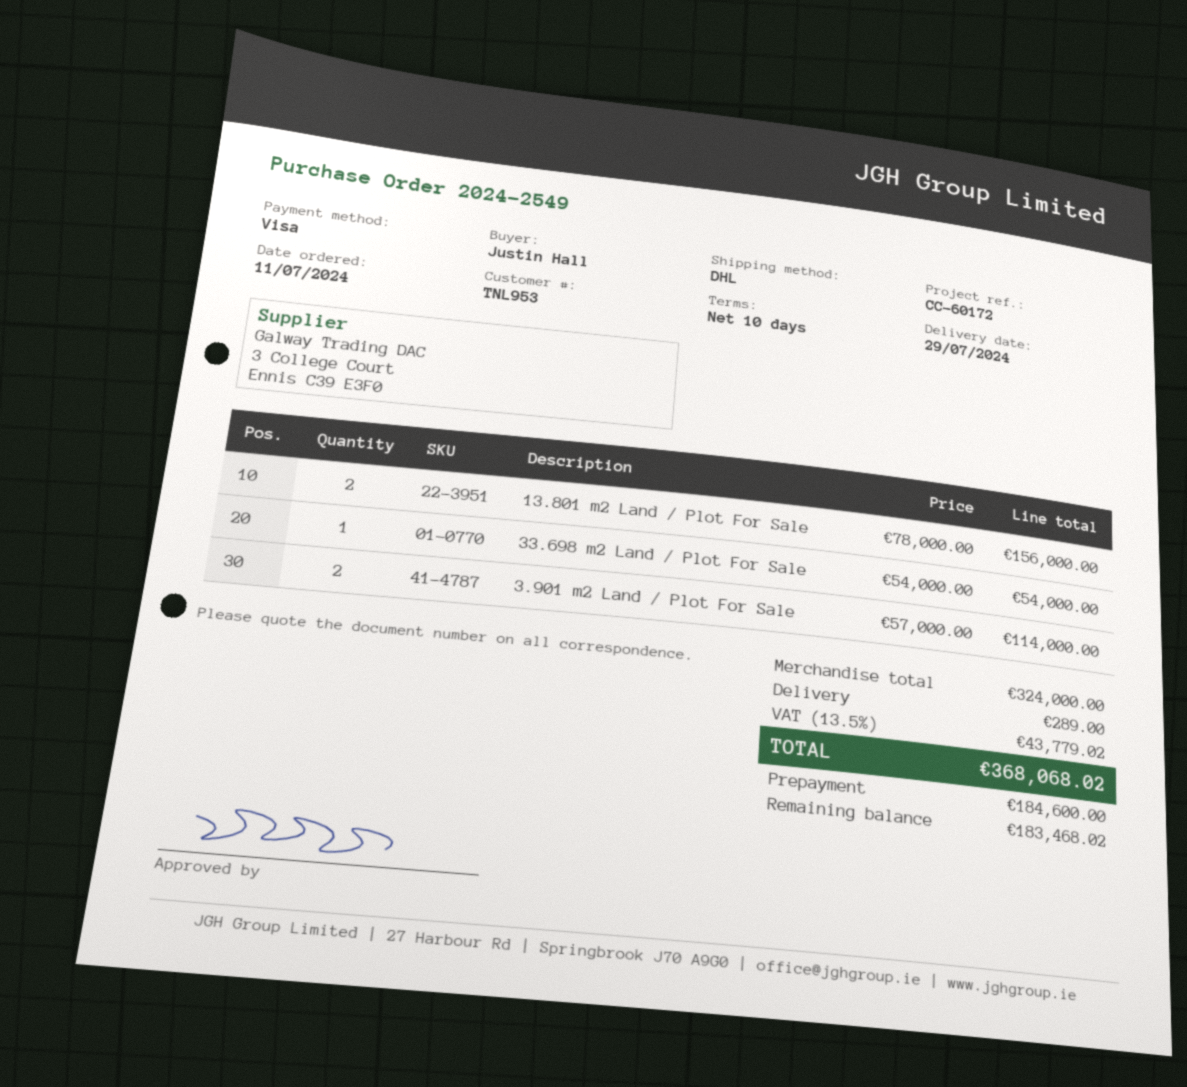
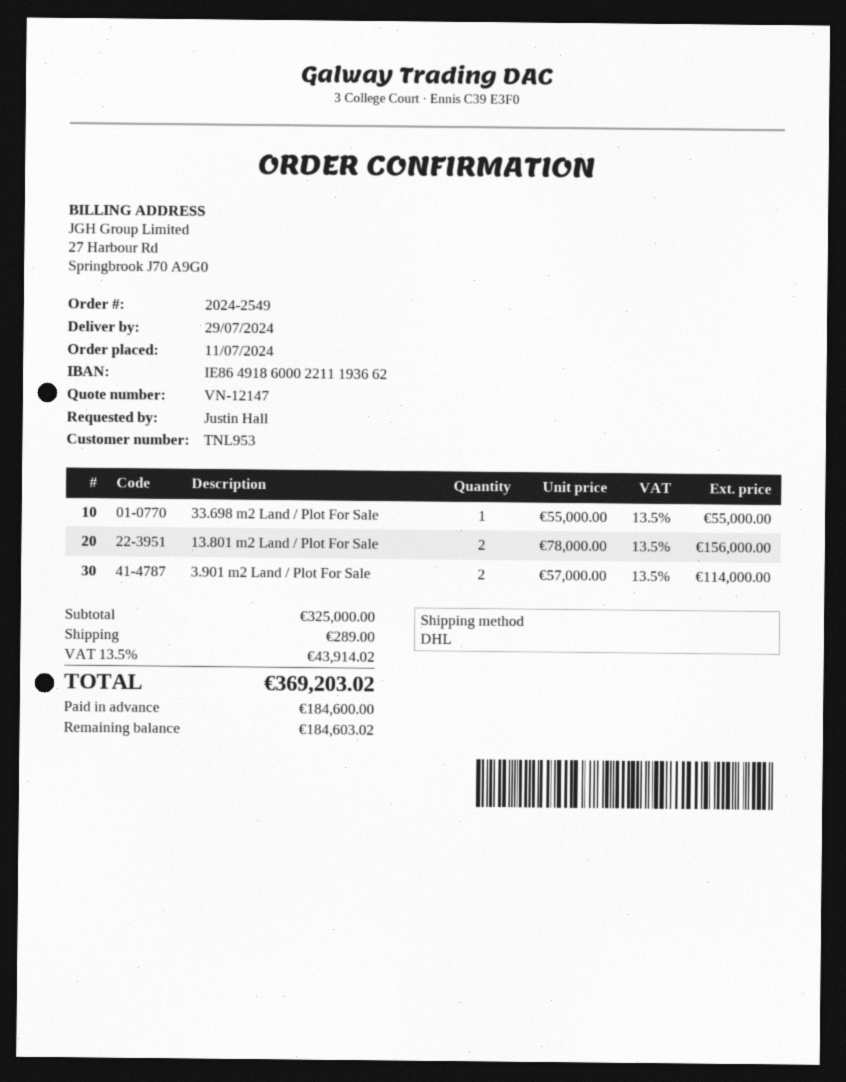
33.698 m2 Land / Plot For Sale: 1 x 54000.00 = 54000.00 -> 1 x 55000.00 = 55000.00
subtotal: 324000.00 -> 325000.00
tax: 13.5% = 43779.02 -> 13.5% = 43914.02
total: 368068.02 -> 369203.02
balance: 183468.02 -> 184603.02

